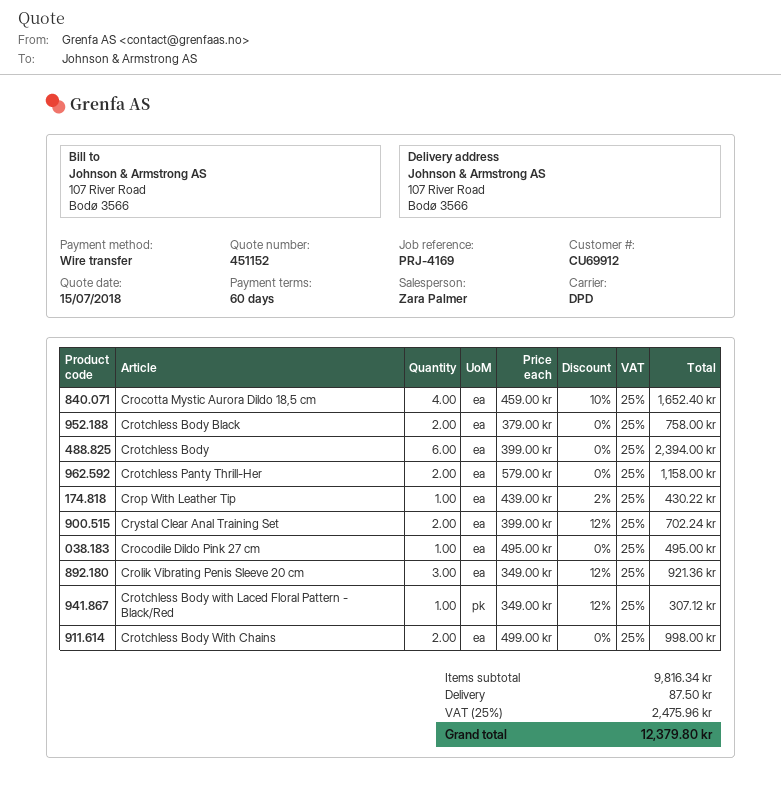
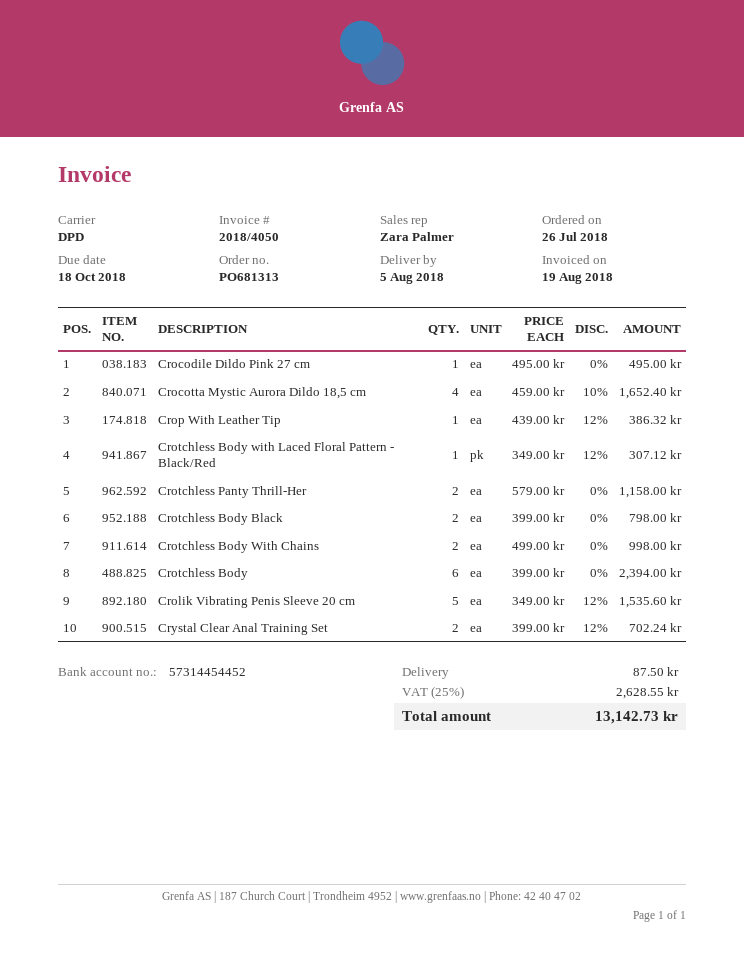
Crotchless Body Black: 2 x 379.00 = 758.00 -> 2 x 399.00 = 798.00
Crop With Leather Tip: 1 x 439.00 - 2% = 430.22 -> 1 x 439.00 - 12% = 386.32
Crolik Vibrating Penis Sleeve 20 cm: 3 x 349.00 - 12% = 921.36 -> 5 x 349.00 - 12% = 1535.60
tax: 25% = 2475.96 -> 25% = 2628.55
total: 12379.80 -> 13142.73

